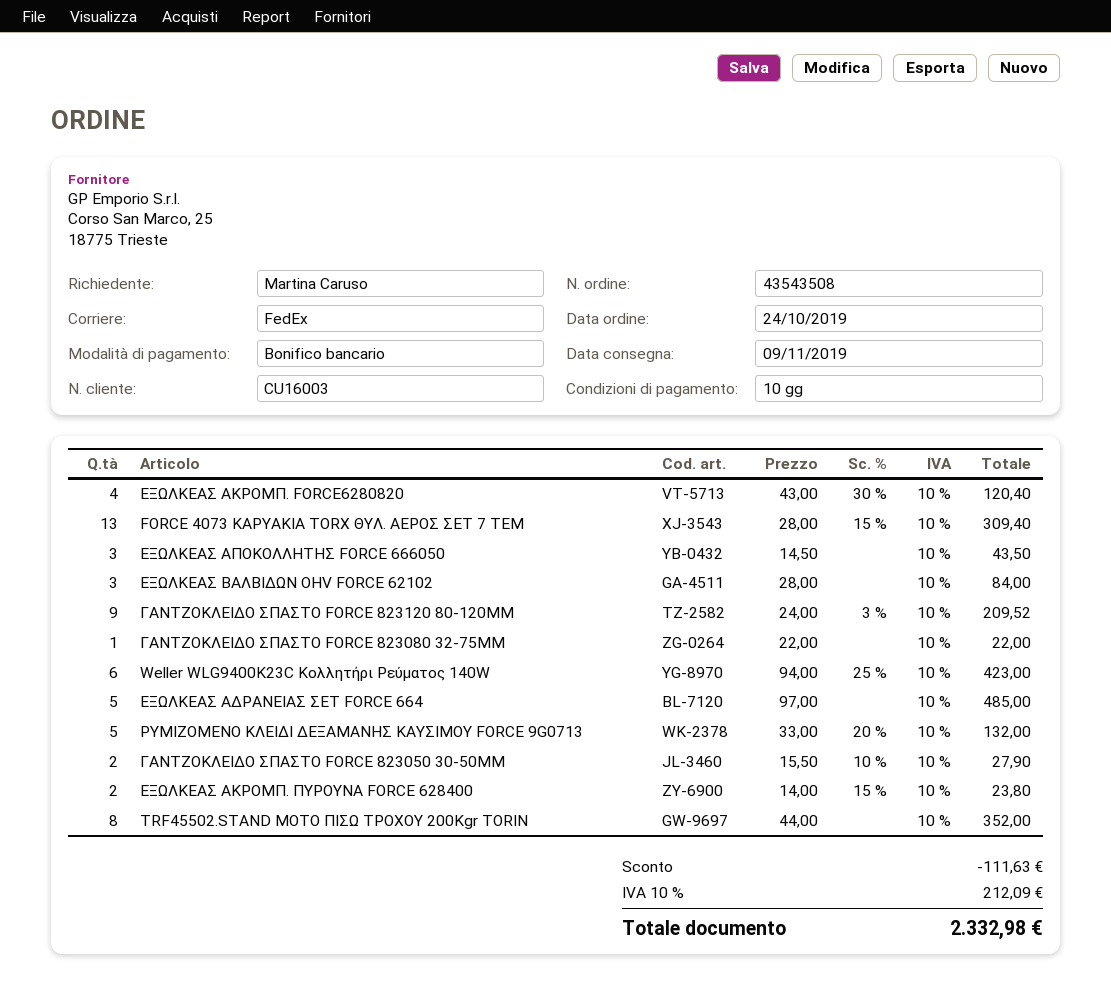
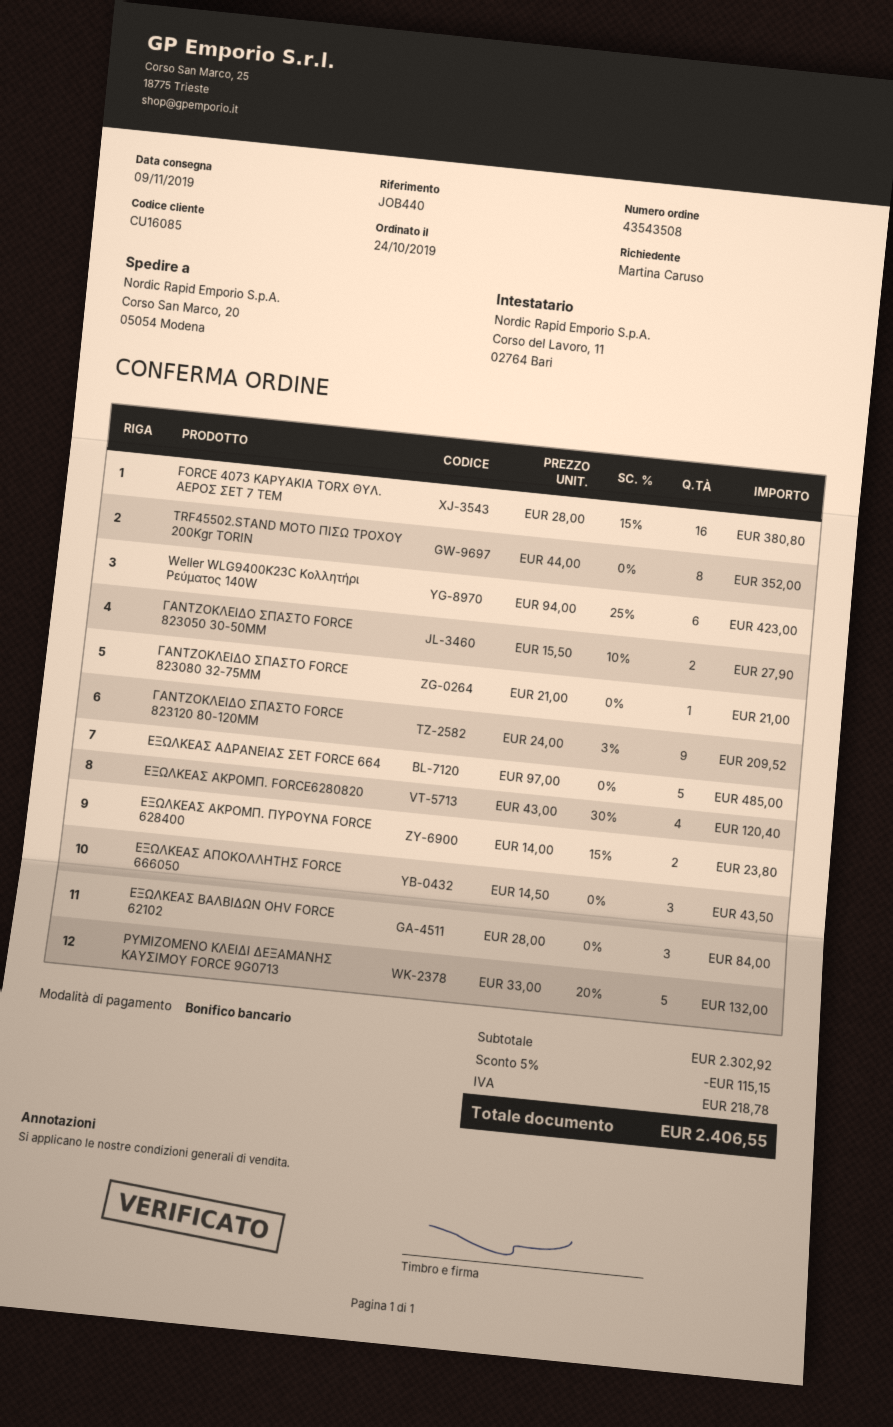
customer number: CU16003 -> CU16085
FORCE 4073 ΚΑΡΥΑΚΙΑ TORX ΘΥΛ. ΑΕΡΟΣ ΣΕΤ 7 ΤΕΜ: 13 x 28.00 - 15% = 309.40 -> 16 x 28.00 - 15% = 380.80
ΓΑΝΤΖΟΚΛΕΙΔΟ ΣΠΑΣΤΟ FORCE 823080 32-75ΜΜ: 1 x 22.00 = 22.00 -> 1 x 21.00 = 21.00
discount: 111.63 -> 115.15
tax: 212.09 -> 218.78
total: 2332.98 -> 2406.55

